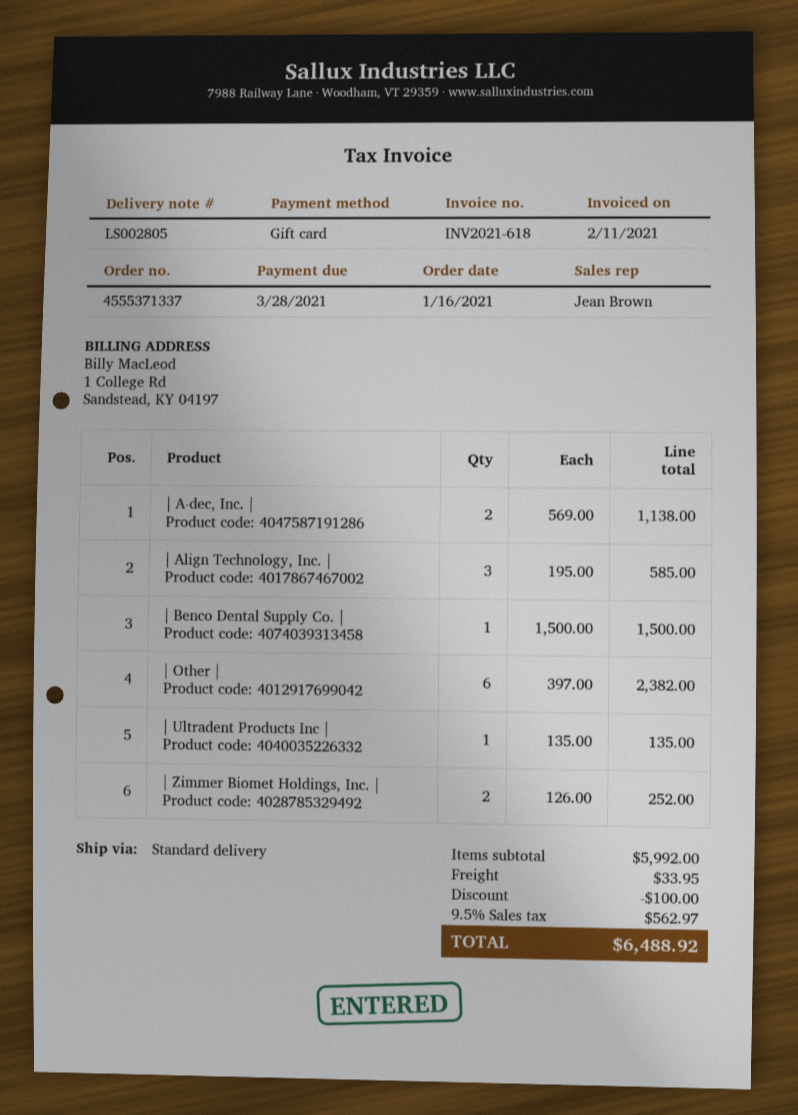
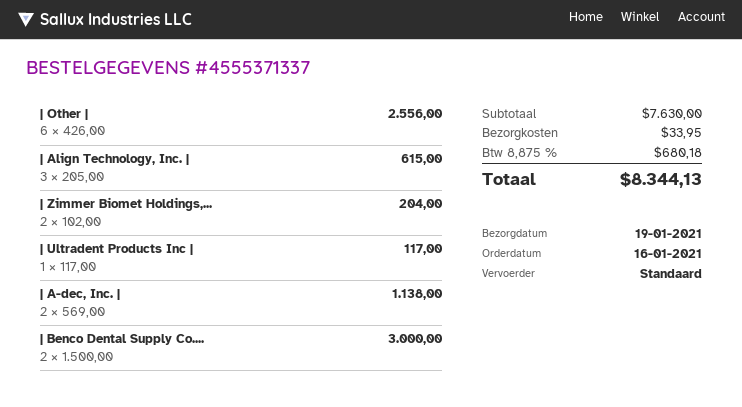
| Align Technology, Inc. |: 3 x 195.00 = 585.00 -> 3 x 205.00 = 615.00
| Benco Dental Supply Co. |: 1 x 1500.00 = 1500.00 -> 2 x 1500.00 = 3000.00
| Other |: 6 x 397.00 = 2382.00 -> 6 x 426.00 = 2556.00
| Ultradent Products Inc |: 1 x 135.00 = 135.00 -> 1 x 117.00 = 117.00
| Zimmer Biomet Holdings, Inc. |: 2 x 126.00 = 252.00 -> 2 x 102.00 = 204.00
subtotal: 5992.00 -> 7630.00
discount: 100.00 -> none
tax: 9.5% = 562.97 -> 8.875% = 680.18
total: 6488.92 -> 8344.13

